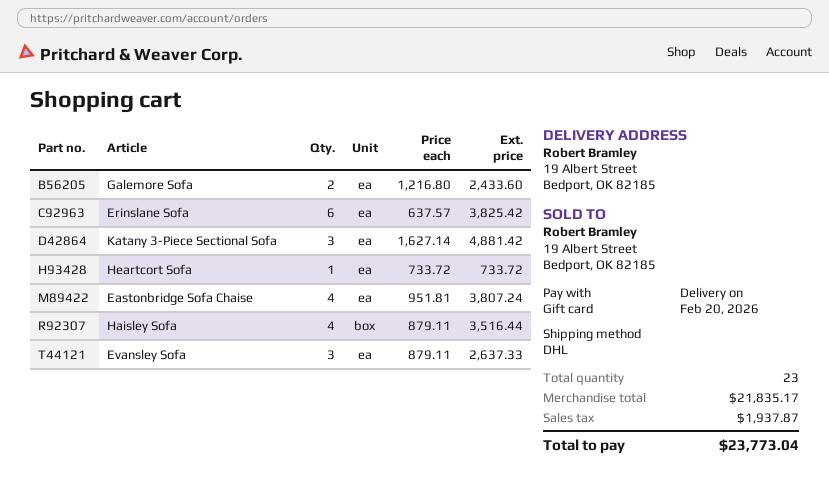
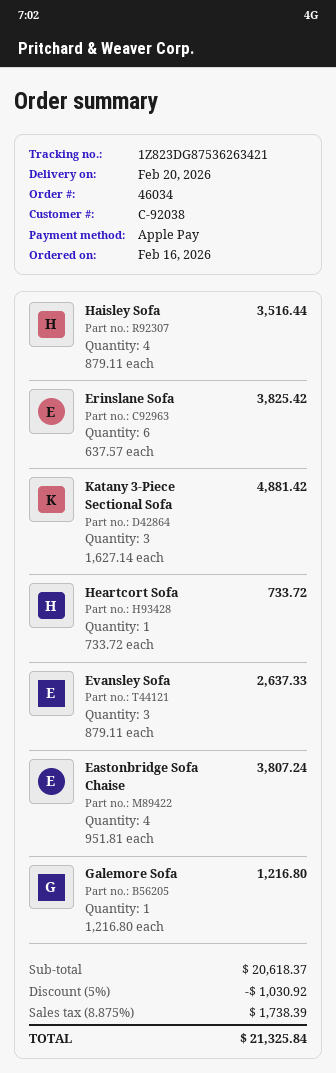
payment method: gift card -> Apple Pay
Galemore Sofa: 2 x 1216.80 = 2433.60 -> 1 x 1216.80 = 1216.80
subtotal: 21835.17 -> 20618.37
discount: none -> 5% = 1030.92
tax: 1937.87 -> 1738.39
total: 23773.04 -> 21325.84

